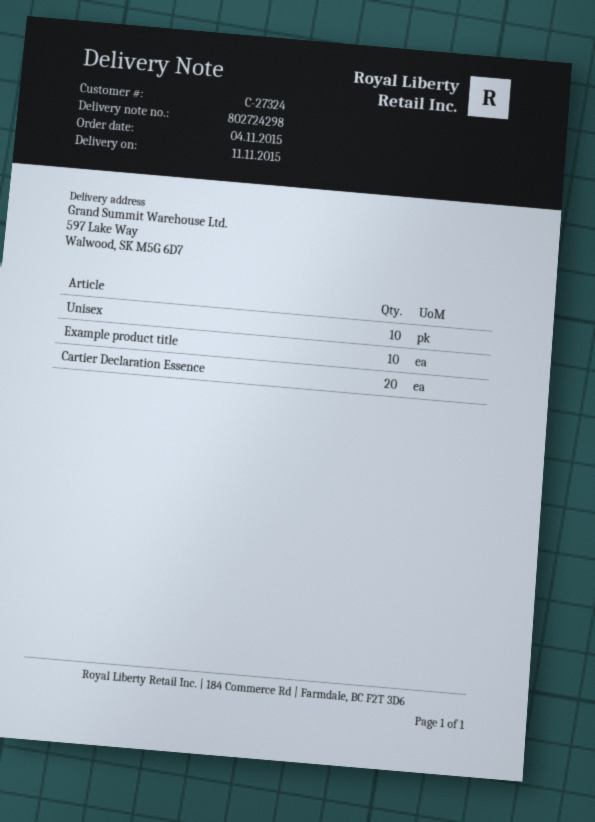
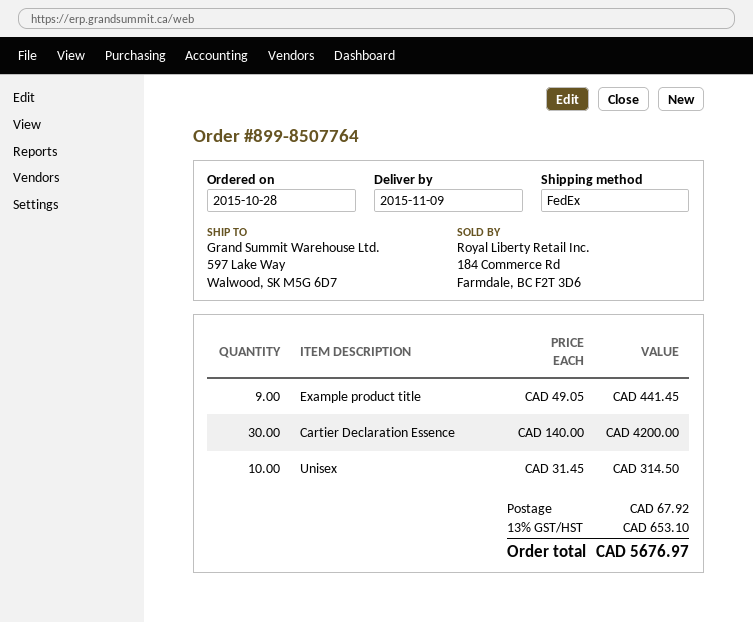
order date: 2015-11-04 -> 2015-10-28
delivery date: 2015-11-11 -> 2015-11-09
Example product title: 10 -> 9
Cartier Declaration Essence: 20 -> 30

